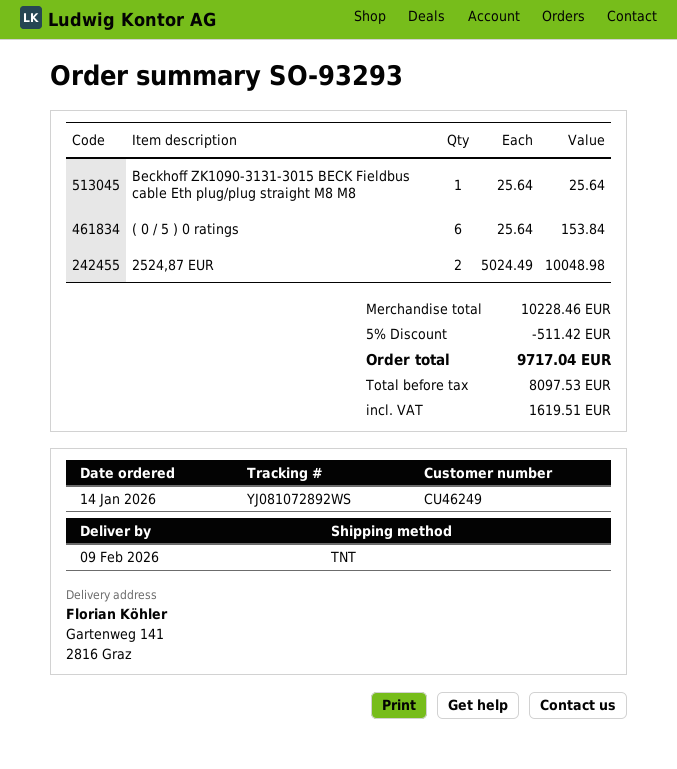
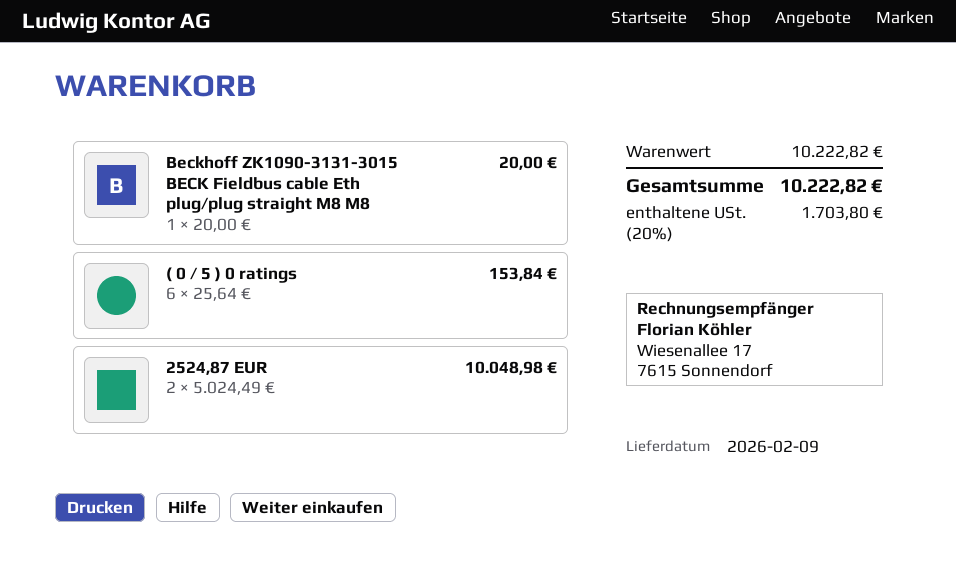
Beckhoff ZK1090-3131-3015 BECK Fieldbus cable Eth plug/plug straight M8 M8: 1 x 25.64 = 25.64 -> 1 x 20.00 = 20.00
subtotal: 10228.46 -> 10222.82
discount: 5% = 511.42 -> none
tax: 1619.51 -> 1703.80
total: 9717.04 -> 10222.82

